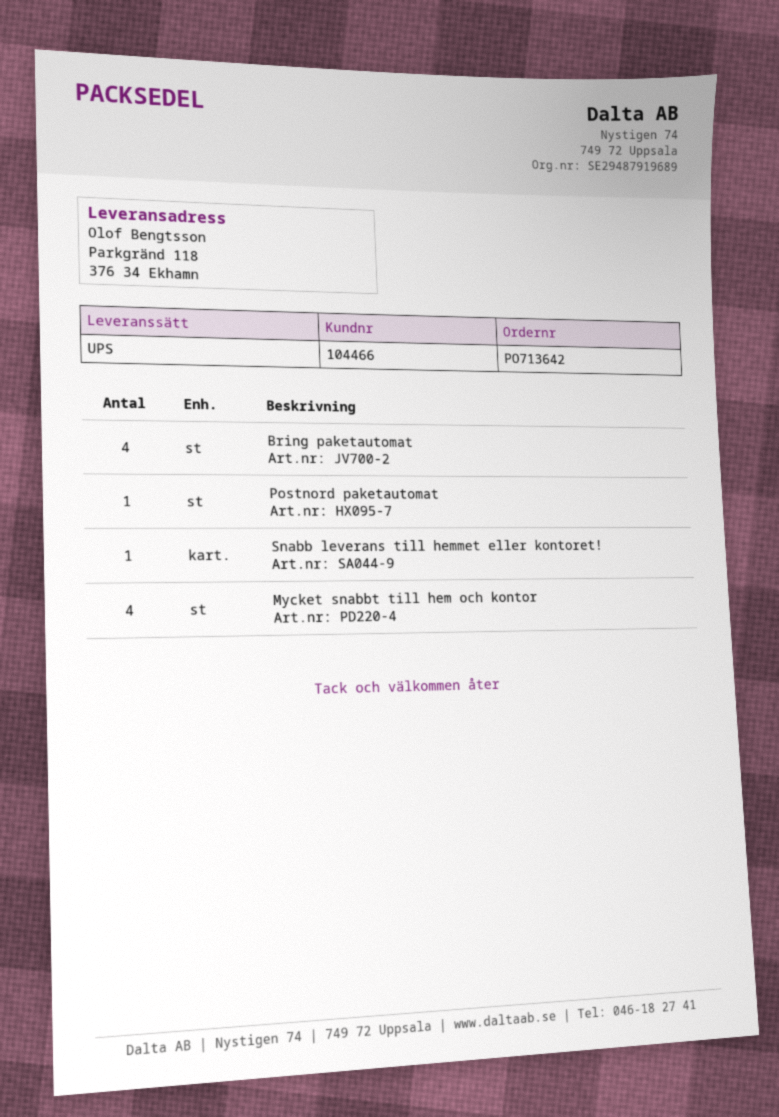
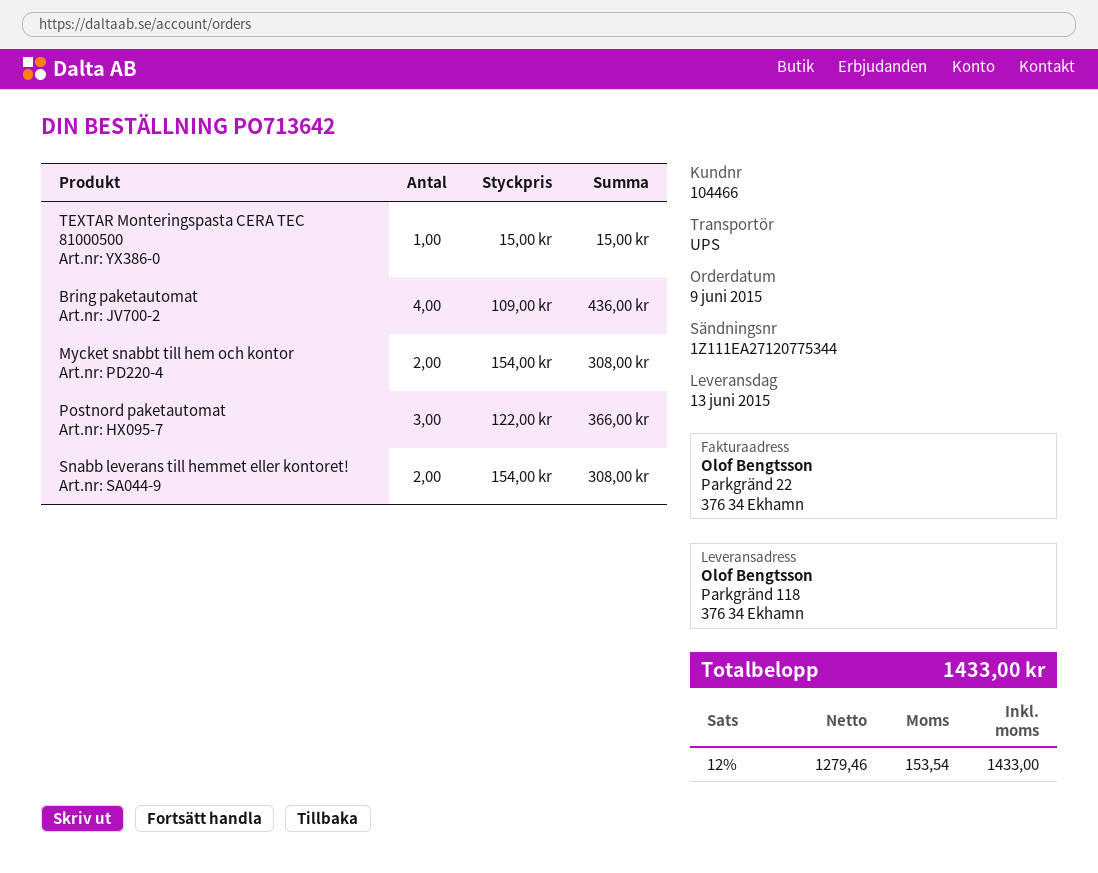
Postnord paketautomat: 1 -> 3
Snabb leverans till hemmet eller kontoret!: 1 -> 2
Mycket snabbt till hem och kontor: 4 -> 2
TEXTAR Monteringspasta CERA TEC 81000500: none -> 1

